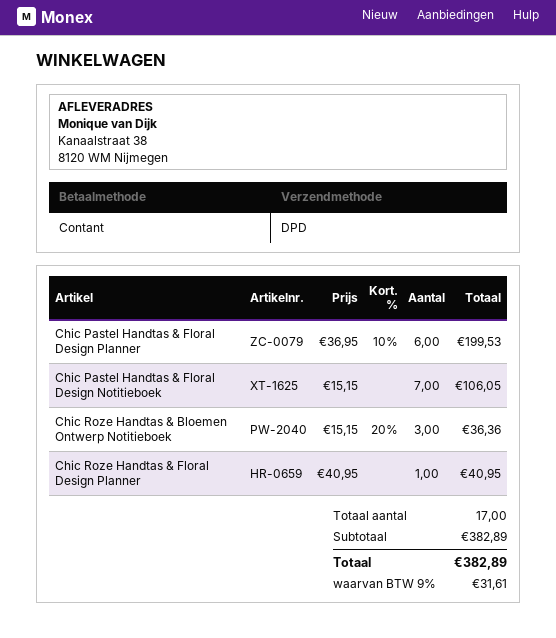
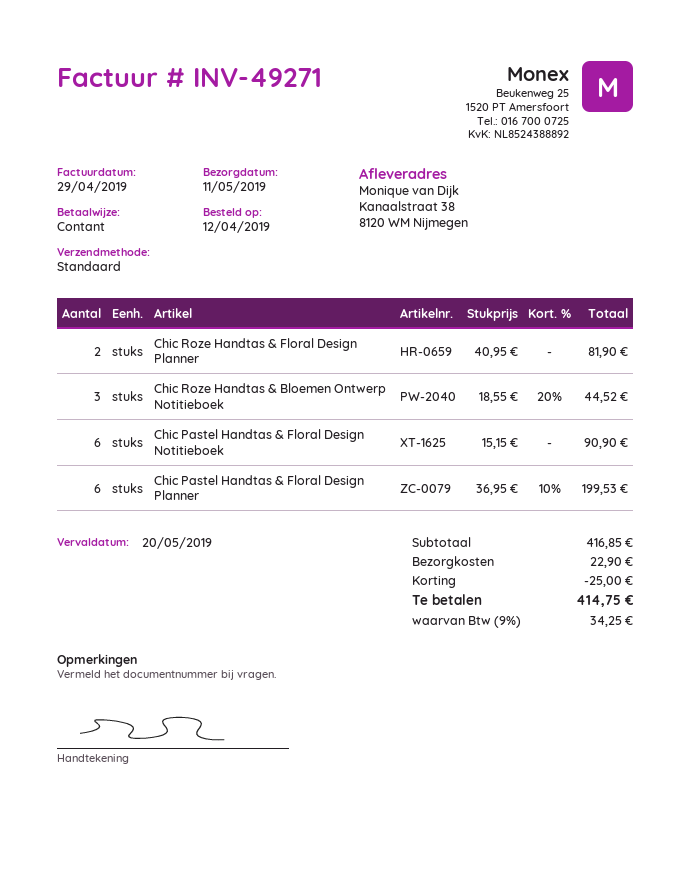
shipping method: DPD -> standard
Chic Pastel Handtas & Floral Design Notitieboek: 7 x 15.15 = 106.05 -> 6 x 15.15 = 90.90
Chic Roze Handtas & Bloemen Ontwerp Notitieboek: 3 x 15.15 - 20% = 36.36 -> 3 x 18.55 - 20% = 44.52
Chic Roze Handtas & Floral Design Planner: 1 x 40.95 = 40.95 -> 2 x 40.95 = 81.90
subtotal: 382.89 -> 416.85
discount: none -> 25.00
shipping: none -> 22.90
tax: 9% = 31.61 -> 9% = 34.25
total: 382.89 -> 414.75

